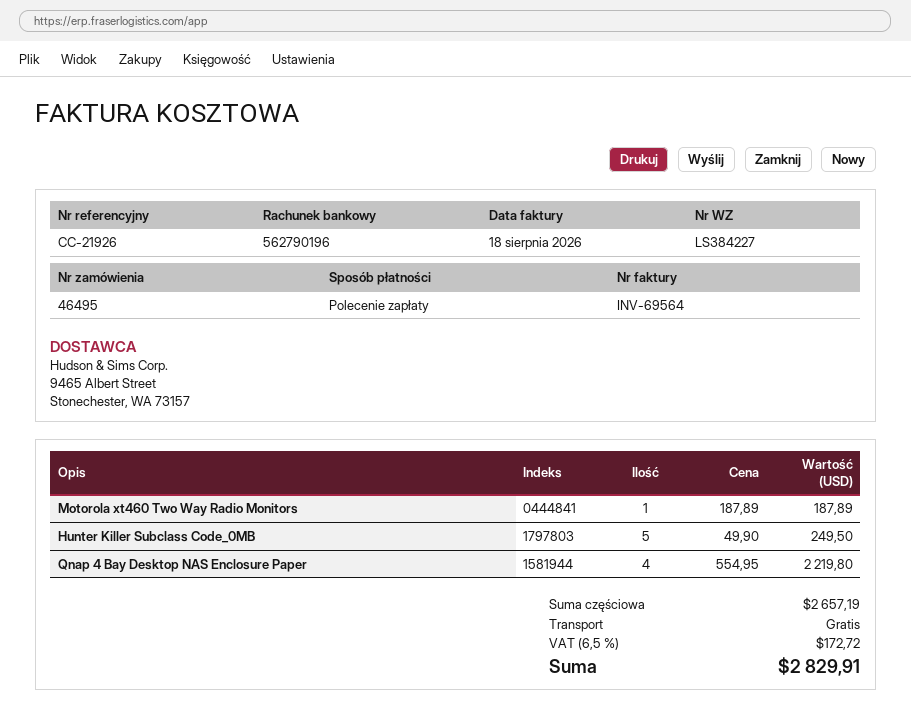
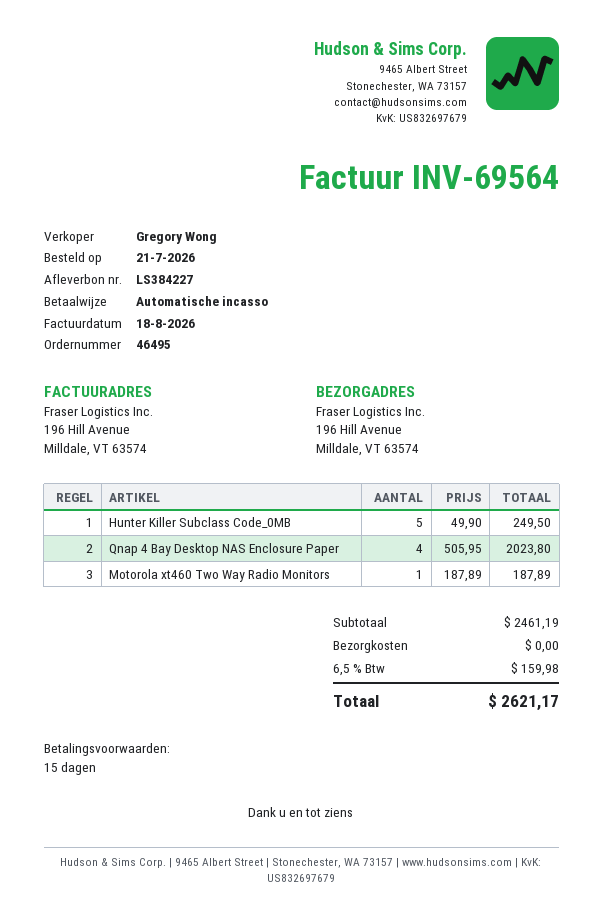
Qnap 4 Bay Desktop NAS Enclosure Paper: 4 x 554.95 = 2219.80 -> 4 x 505.95 = 2023.80
subtotal: 2657.19 -> 2461.19
tax: 6.5% = 172.72 -> 6.5% = 159.98
total: 2829.91 -> 2621.17

